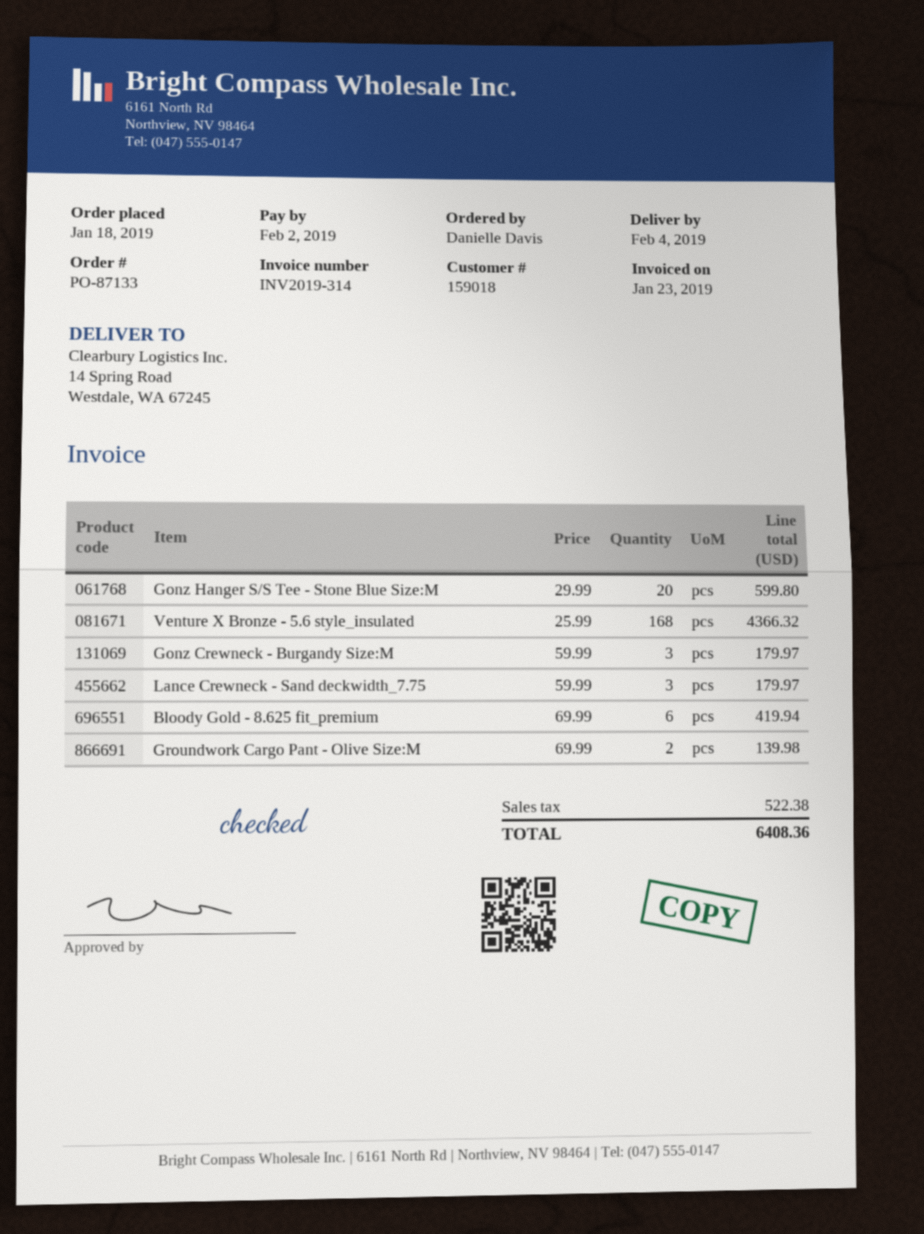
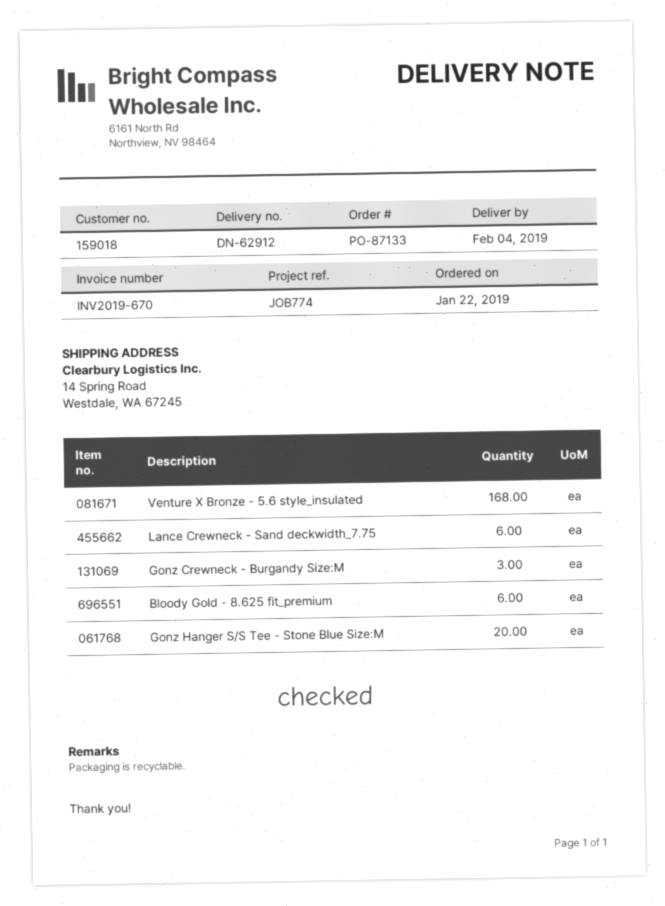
order date: 2019-01-18 -> 2019-01-22
invoice number: INV2019-314 -> INV2019-670
Lance Crewneck - Sand deckwidth_7.75: 3 -> 6
Groundwork Cargo Pant - Olive Size:M: 2 -> none

